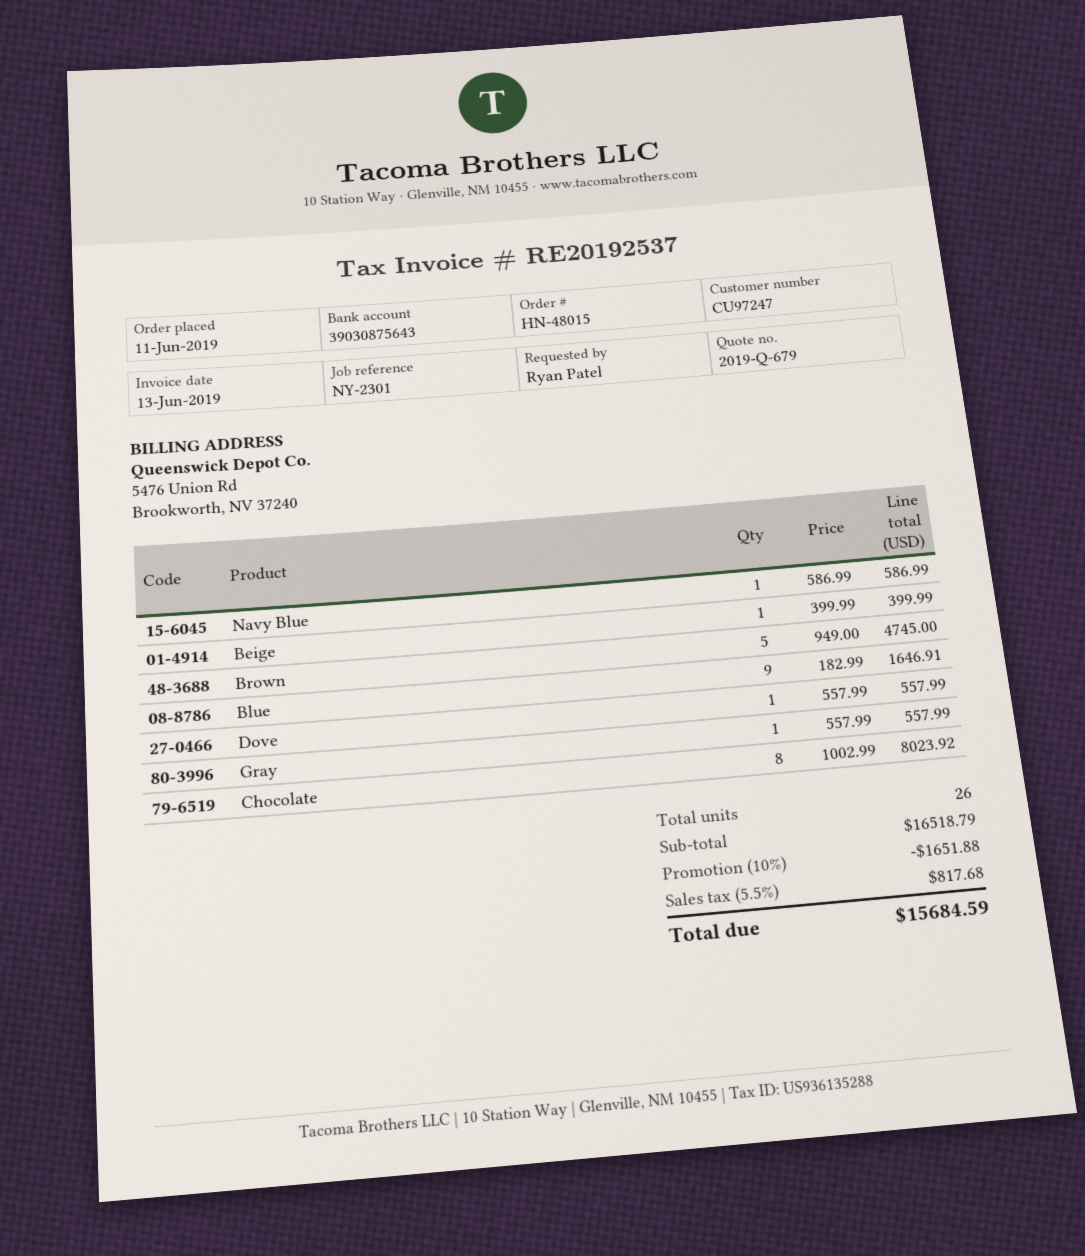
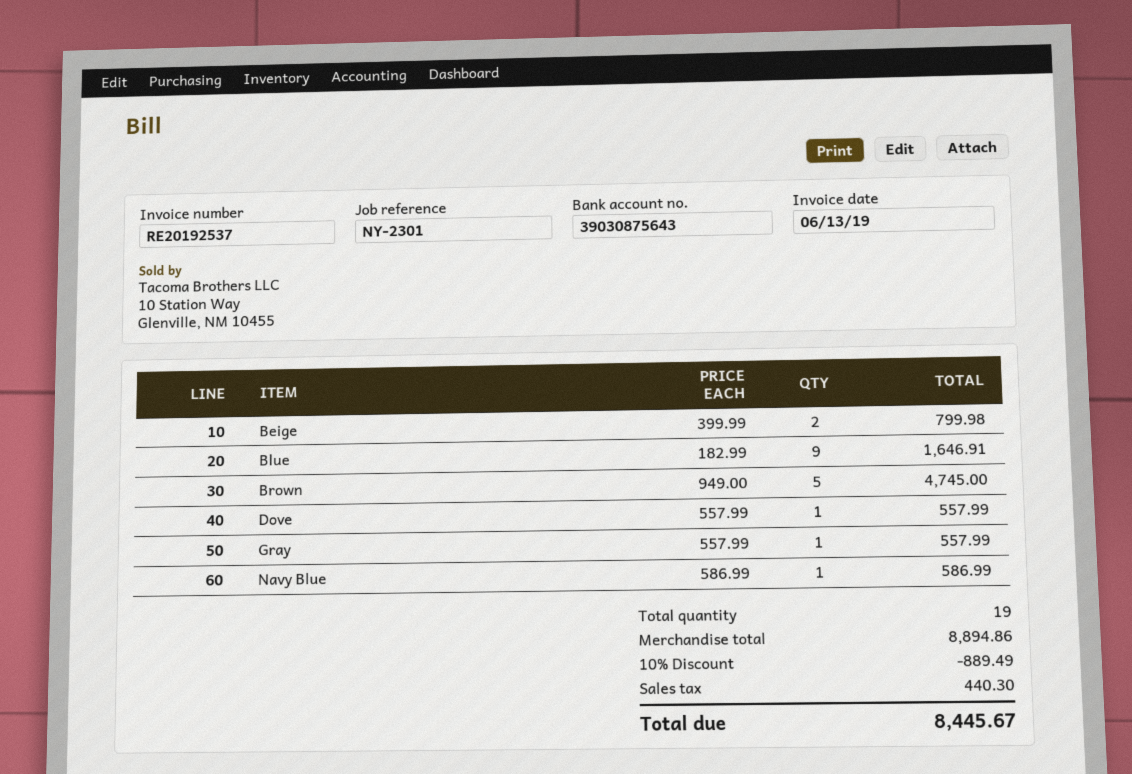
Beige: 1 x 399.99 = 399.99 -> 2 x 399.99 = 799.98
Chocolate: 8 x 1002.99 = 8023.92 -> none
total quantity: 26 -> 19
subtotal: 16518.79 -> 8894.86
discount: 10% = 1651.88 -> 10% = 889.49
tax: 817.68 -> 440.30
total: 15684.59 -> 8445.67

